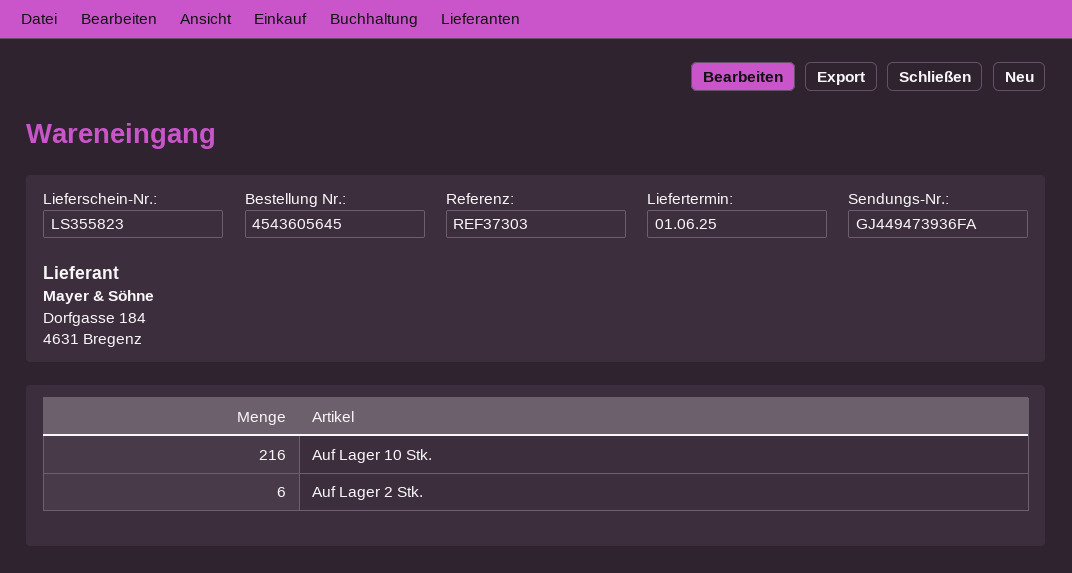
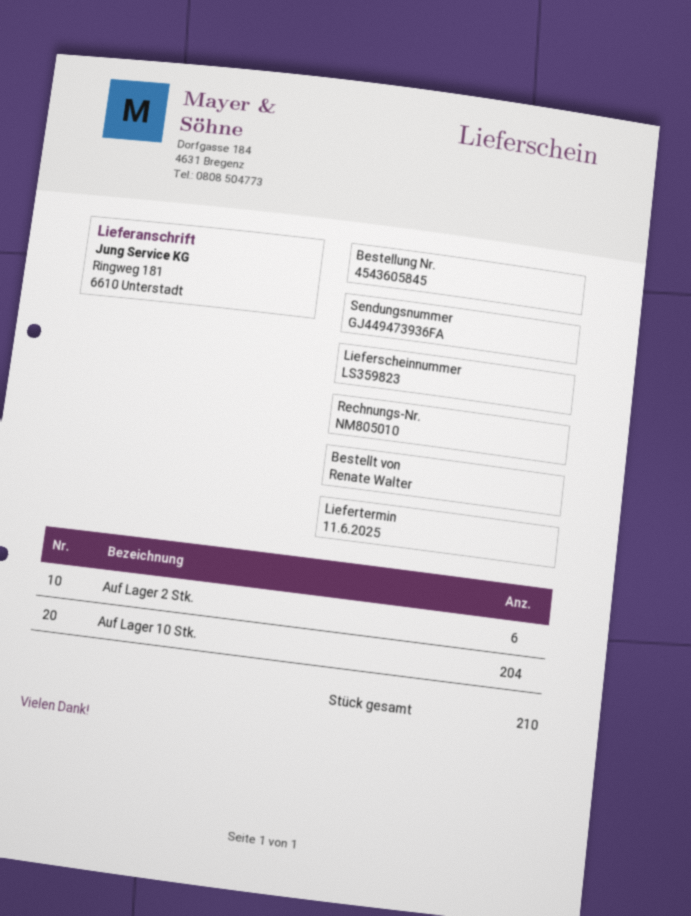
order number: 4543605645 -> 4543605845
delivery note number: LS355823 -> LS359823
delivery date: 2025-06-01 -> 2025-06-11
Auf Lager 10 Stk.: 216 -> 204

